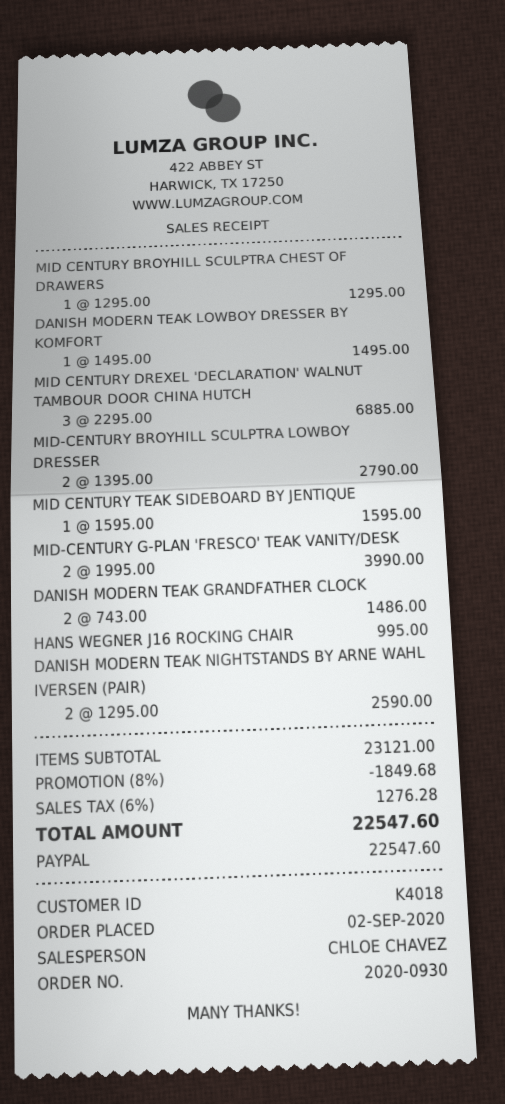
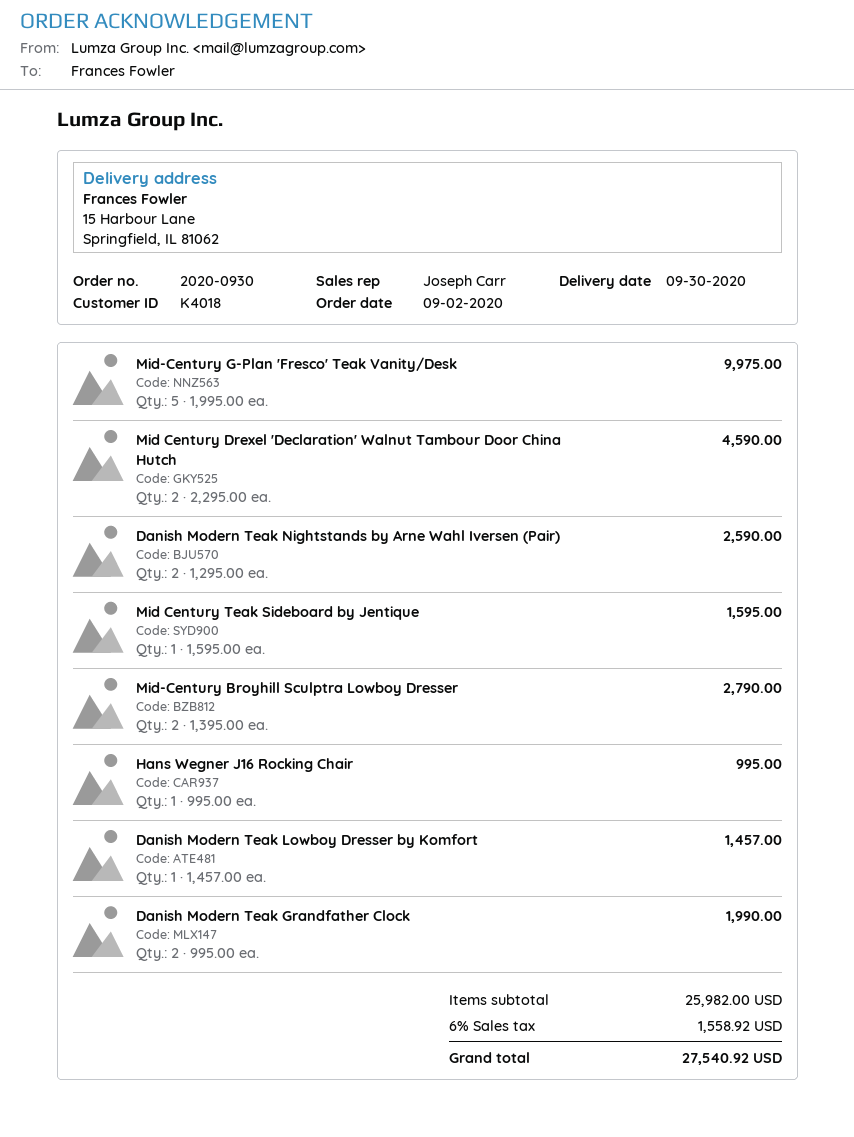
sales rep: CHLOE CHAVEZ -> Joseph Carr
MID CENTURY BROYHILL SCULPTRA CHEST OF DRAWERS: 1 x 1295.00 = 1295.00 -> none
DANISH MODERN TEAK LOWBOY DRESSER BY KOMFORT: 1 x 1495.00 = 1495.00 -> 1 x 1457.00 = 1457.00
MID CENTURY DREXEL 'DECLARATION' WALNUT TAMBOUR DOOR CHINA HUTCH: 3 x 2295.00 = 6885.00 -> 2 x 2295.00 = 4590.00
MID-CENTURY G-PLAN 'FRESCO' TEAK VANITY/DESK: 2 x 1995.00 = 3990.00 -> 5 x 1995.00 = 9975.00
DANISH MODERN TEAK GRANDFATHER CLOCK: 2 x 743.00 = 1486.00 -> 2 x 995.00 = 1990.00
subtotal: 23121.00 -> 25982.00
discount: 8% = 1849.68 -> none
tax: 6% = 1276.28 -> 6% = 1558.92
total: 22547.60 -> 27540.92

